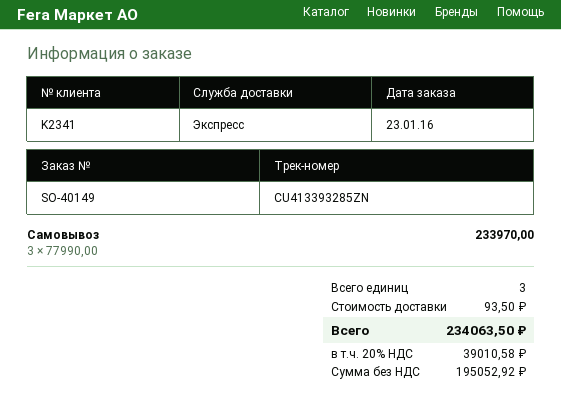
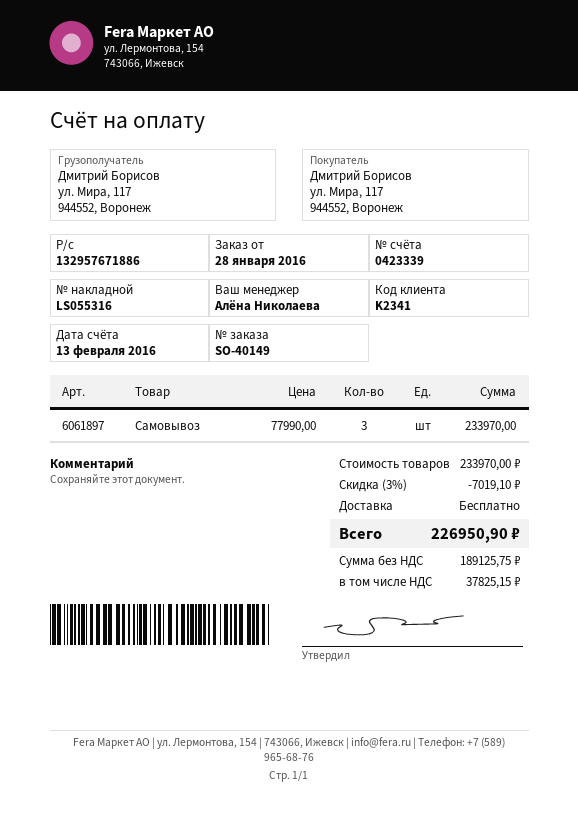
order date: 2016-01-23 -> 2016-01-28
discount: none -> 3% = 7019.10
shipping: 93.50 -> 0.00
net: 195052.92 -> 189125.75
tax: 39010.58 -> 37825.15
total: 234063.50 -> 226950.90

